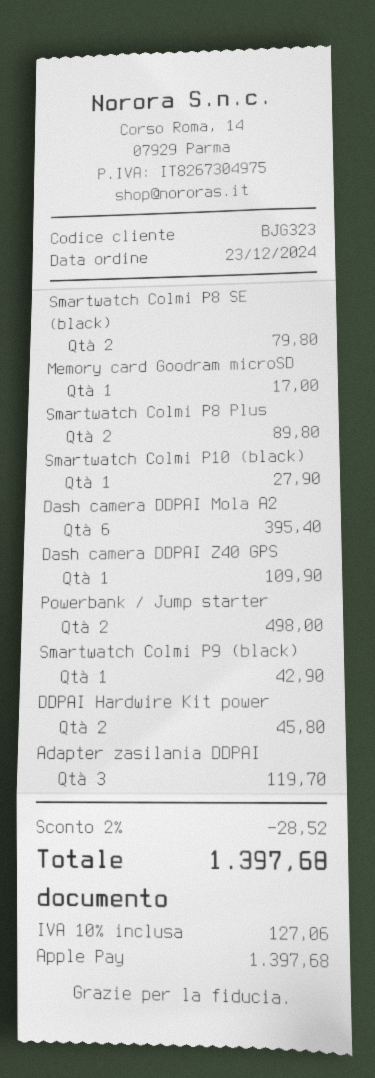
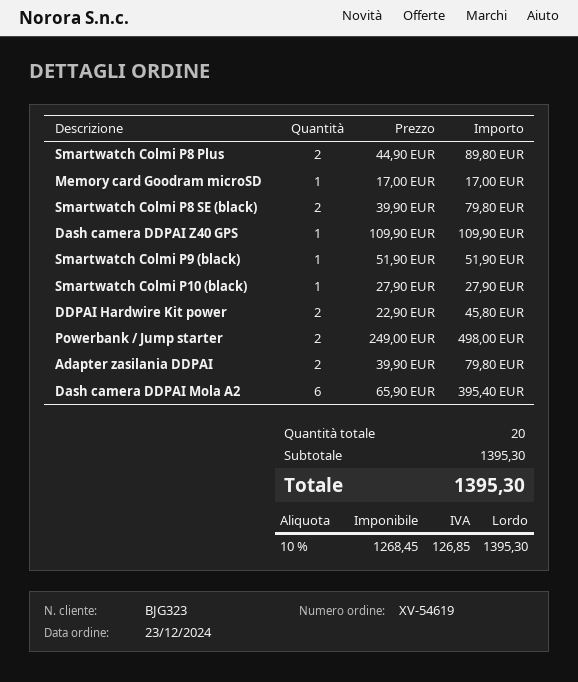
Smartwatch Colmi P9 (black): 1 for 42.90 -> 1 for 51.90
Adapter zasilania DDPAI: 3 for 119.70 -> 2 for 79.80
discount: 2% = 28.52 -> none
tax: 10% = 127.06 -> 10% = 126.85
total: 1397.68 -> 1395.30

